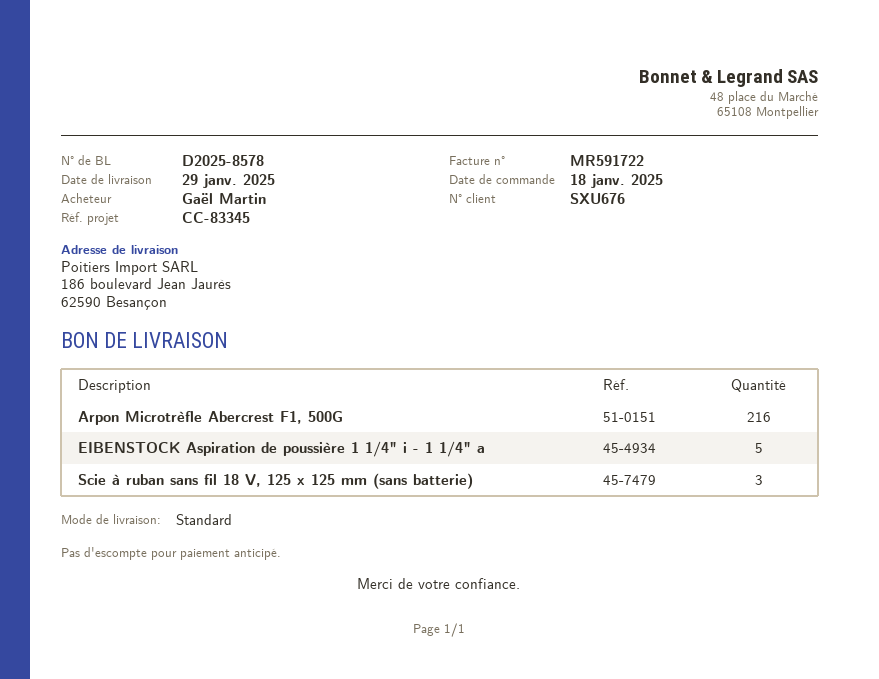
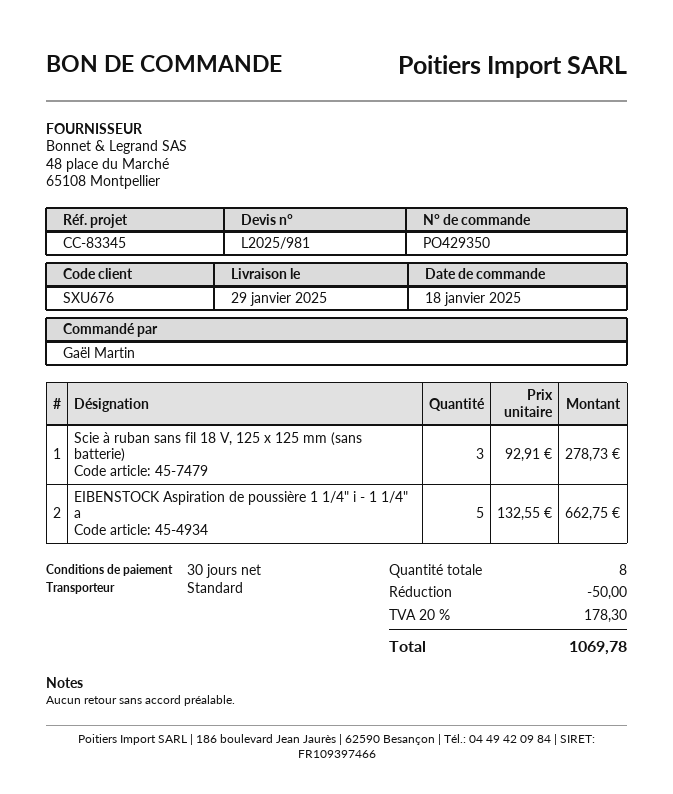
Arpon Microtrèfle Abercrest F1, 500G: 216 -> none

